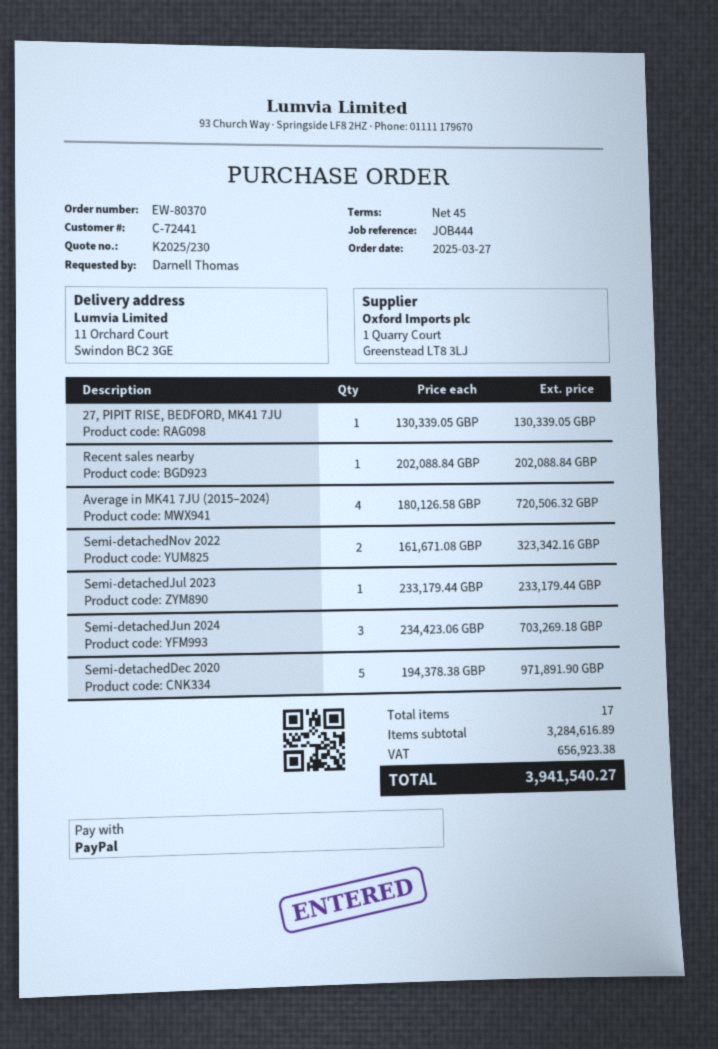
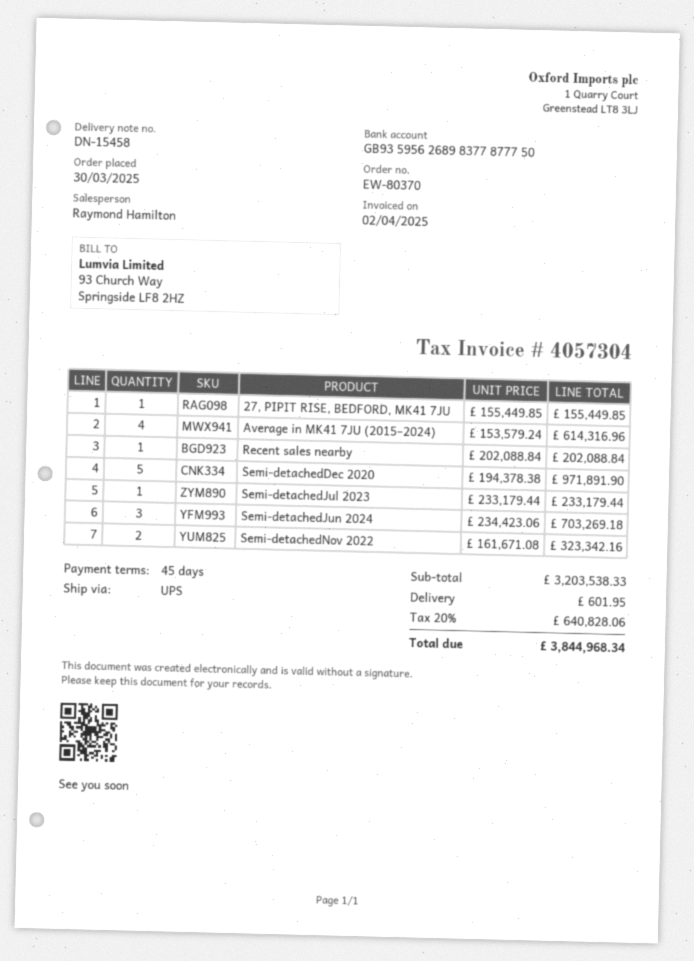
order date: 2025-03-27 -> 2025-03-30
27, PIPIT RISE, BEDFORD, MK41 7JU: 1 x 130339.05 = 130339.05 -> 1 x 155449.85 = 155449.85
Average in MK41 7JU (2015–2024): 4 x 180126.58 = 720506.32 -> 4 x 153579.24 = 614316.96
subtotal: 3284616.89 -> 3203538.33
shipping: none -> 601.95
tax: 656923.38 -> 640828.06
total: 3941540.27 -> 3844968.34

